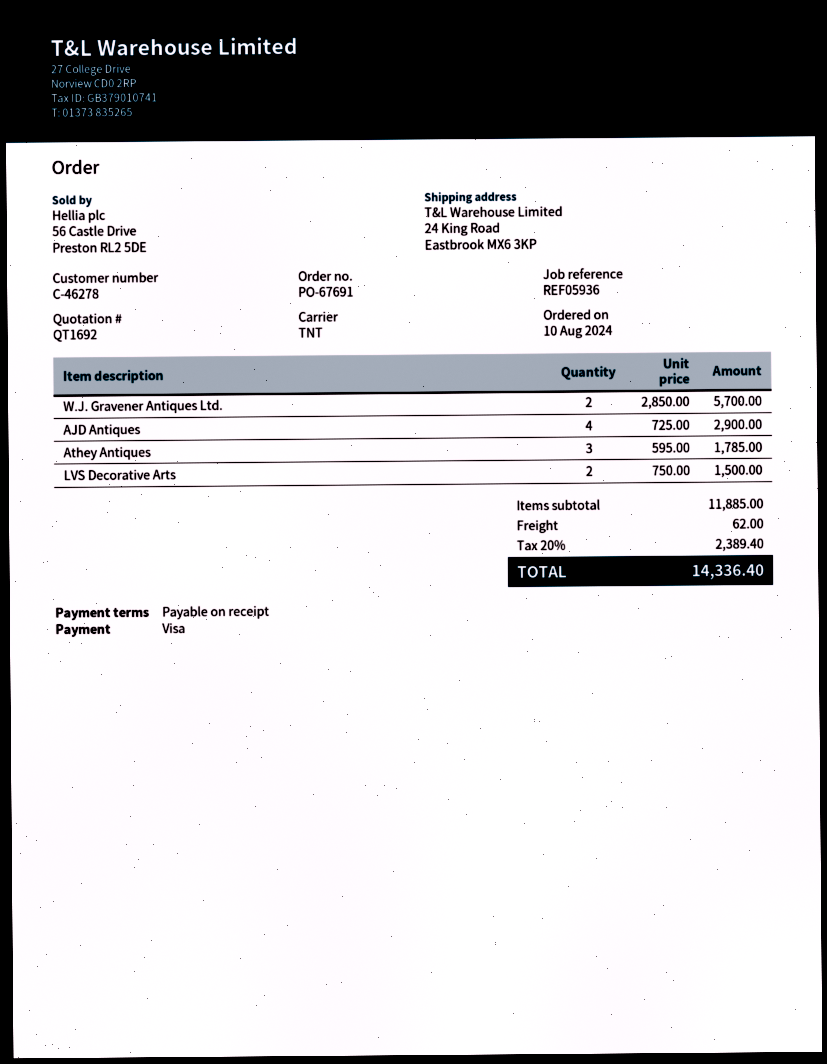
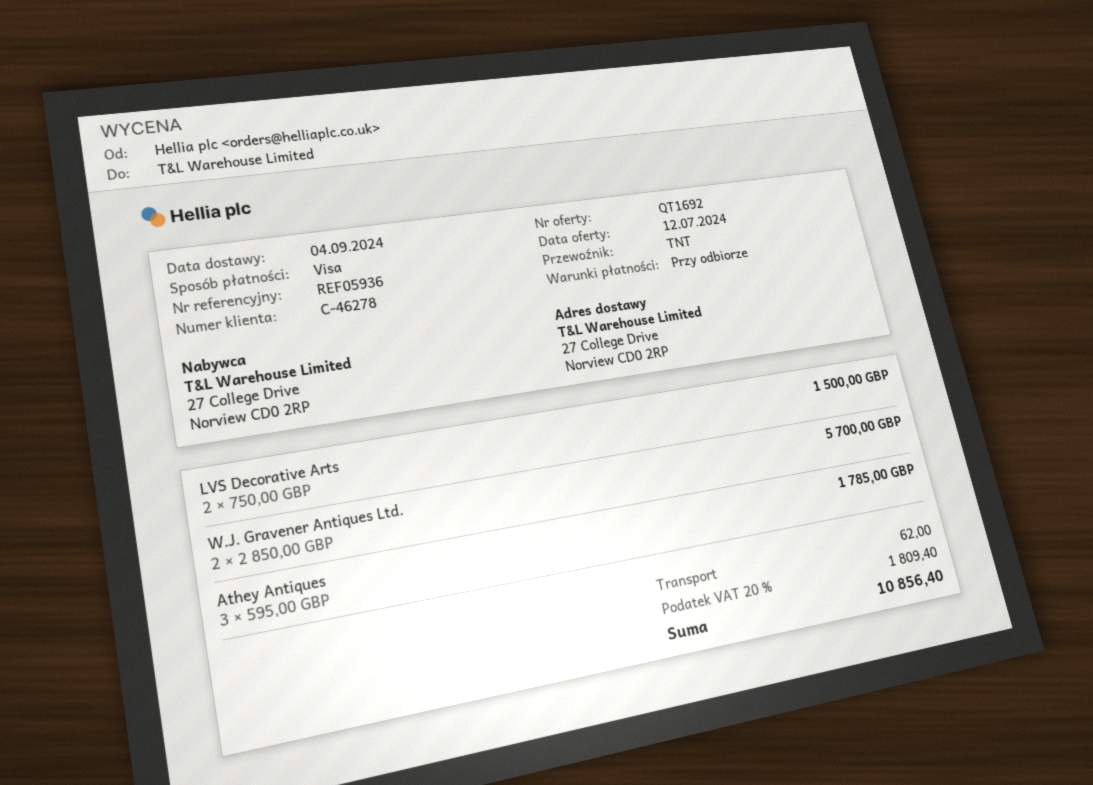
ship to: 24 King Road, Eastbrook MX6 3KP -> 27 College Drive, Norview CD0 2RP
AJD Antiques: 4 x 725.00 = 2900.00 -> none
tax: 20% = 2389.40 -> 20% = 1809.40
total: 14336.40 -> 10856.40

